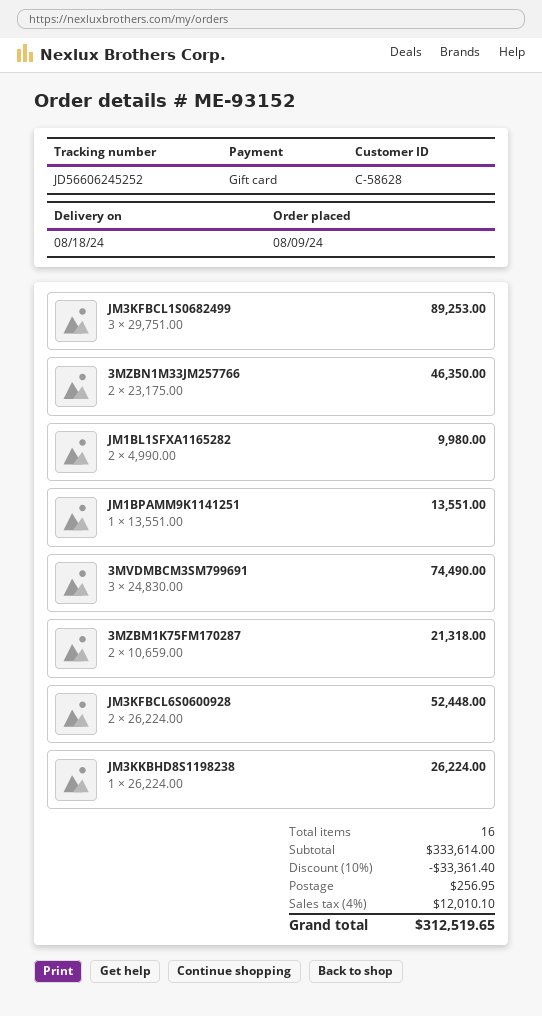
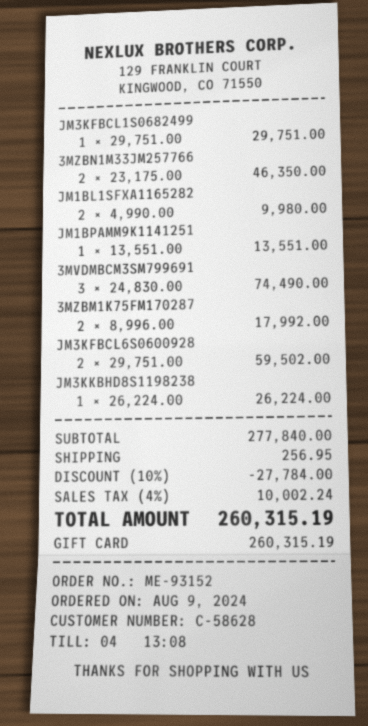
JM3KFBCL1S0682499: 3 x 29751.00 = 89253.00 -> 1 x 29751.00 = 29751.00
3MZBM1K75FM170287: 2 x 10659.00 = 21318.00 -> 2 x 8996.00 = 17992.00
JM3KFBCL6S0600928: 2 x 26224.00 = 52448.00 -> 2 x 29751.00 = 59502.00
subtotal: 333614.00 -> 277840.00
discount: 10% = 33361.40 -> 10% = 27784.00
tax: 4% = 12010.10 -> 4% = 10002.24
total: 312519.65 -> 260315.19

